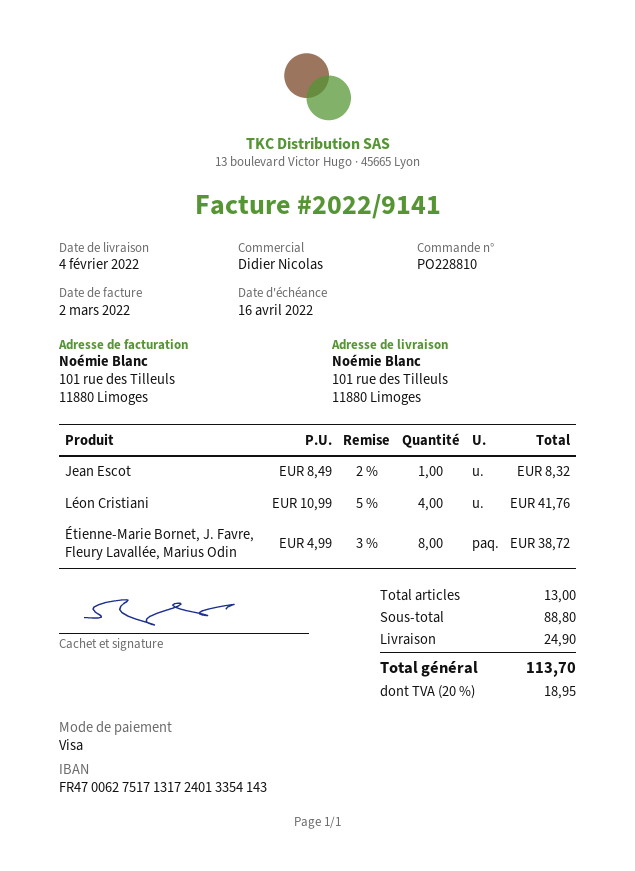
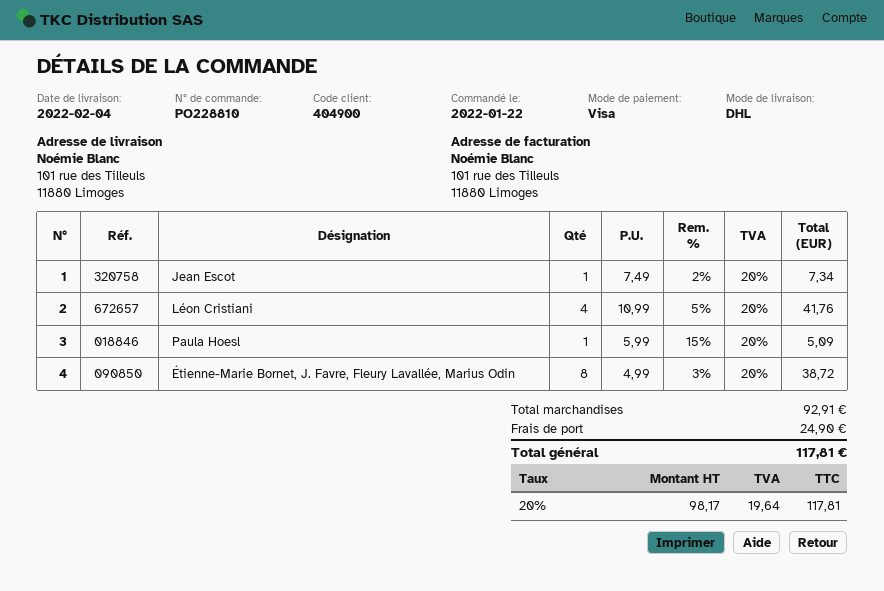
Jean Escot: 1 x 8.49 - 2% = 8.32 -> 1 x 7.49 - 2% = 7.34
Paula Hoesl: none -> 1 x 5.99 - 15% = 5.09
subtotal: 88.80 -> 92.91
tax: 20% = 18.95 -> 20% = 19.64
total: 113.70 -> 117.81

